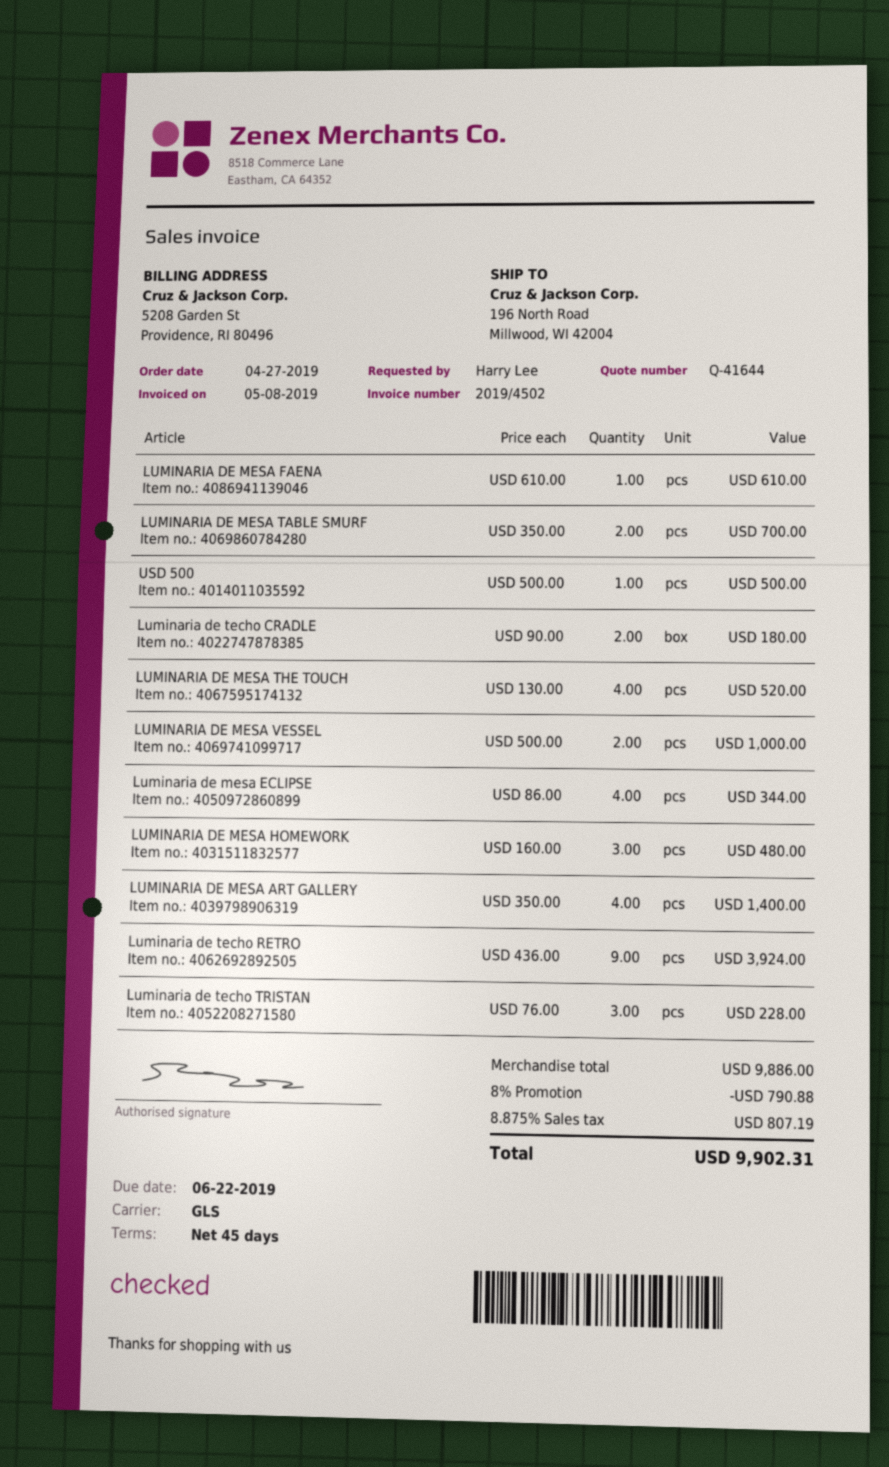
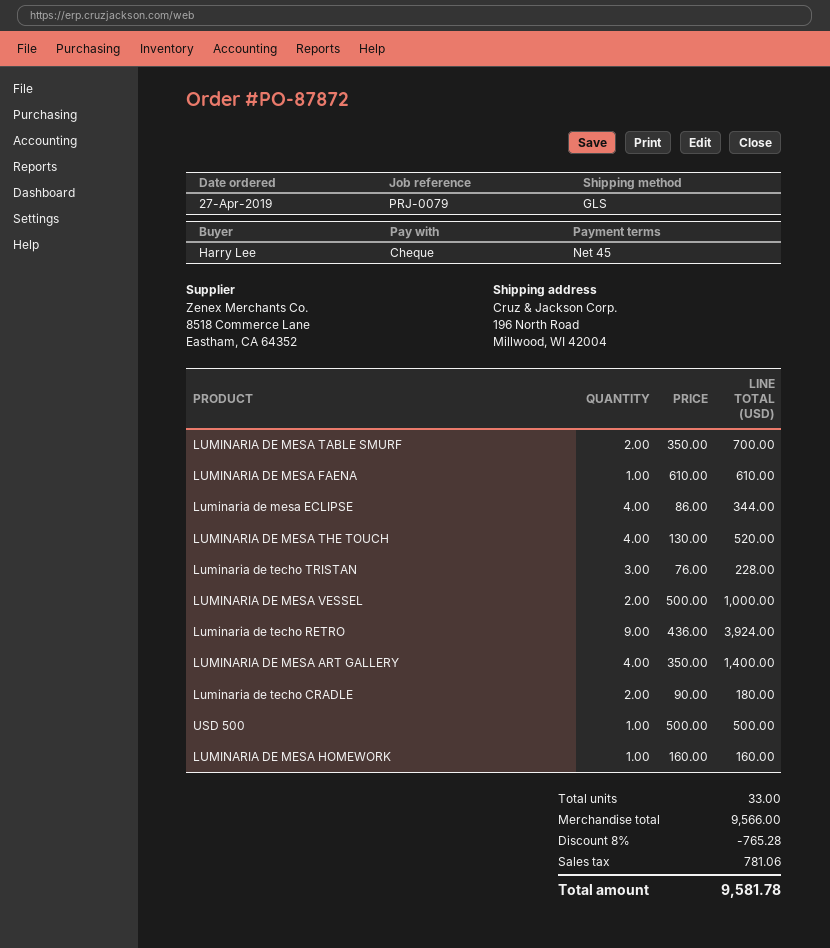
LUMINARIA DE MESA HOMEWORK: 3 x 160.00 = 480.00 -> 1 x 160.00 = 160.00
subtotal: 9886.00 -> 9566.00
discount: 8% = 790.88 -> 8% = 765.28
tax: 807.19 -> 781.06
total: 9902.31 -> 9581.78

